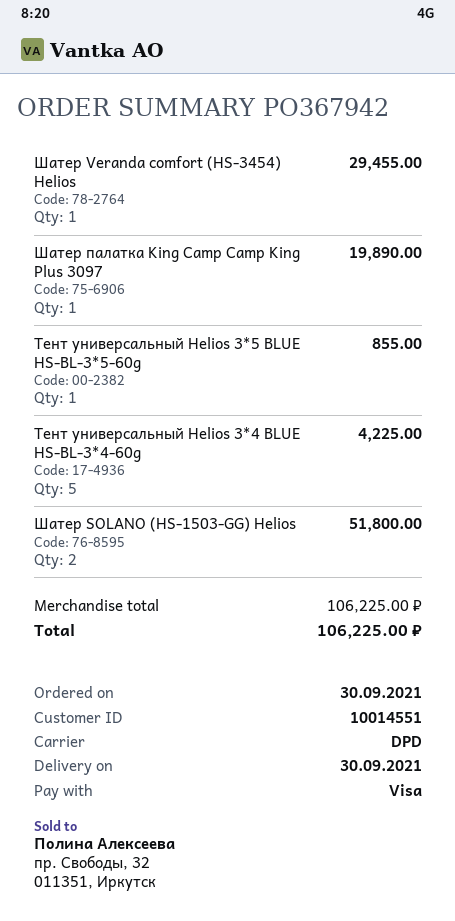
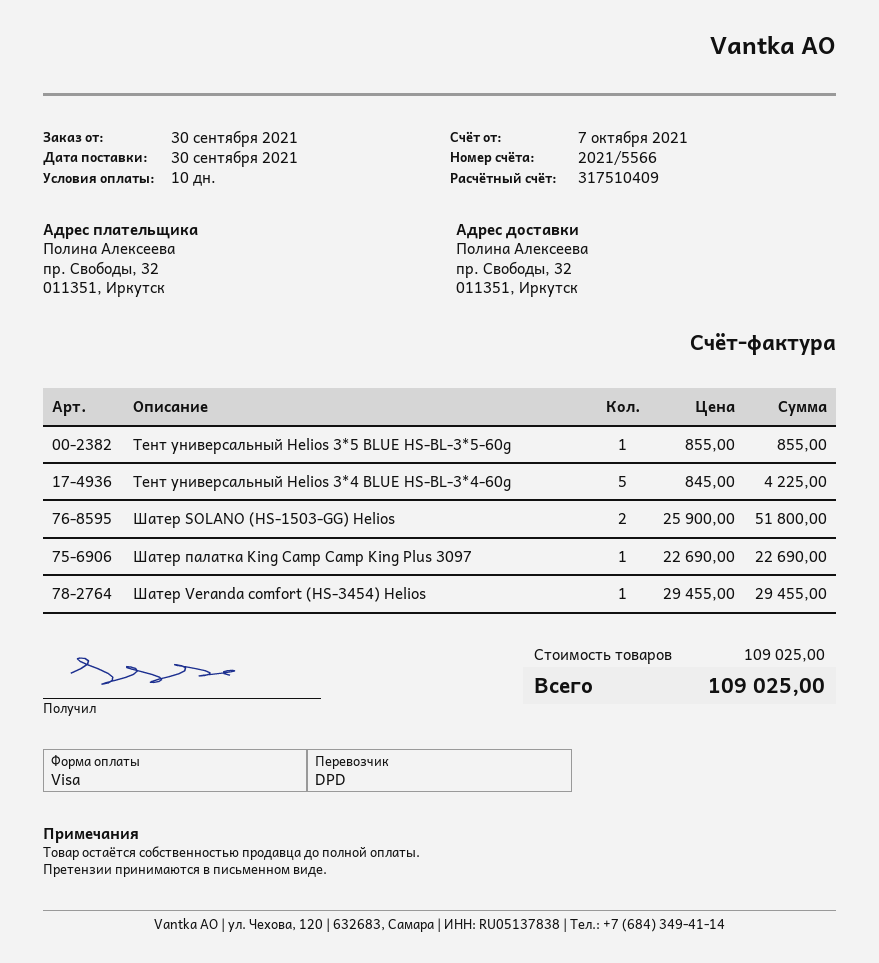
Шатер палатка King Camp Camp King Plus 3097: 1 for 19890.00 -> 1 for 22690.00
subtotal: 106225.00 -> 109025.00
total: 106225.00 -> 109025.00

